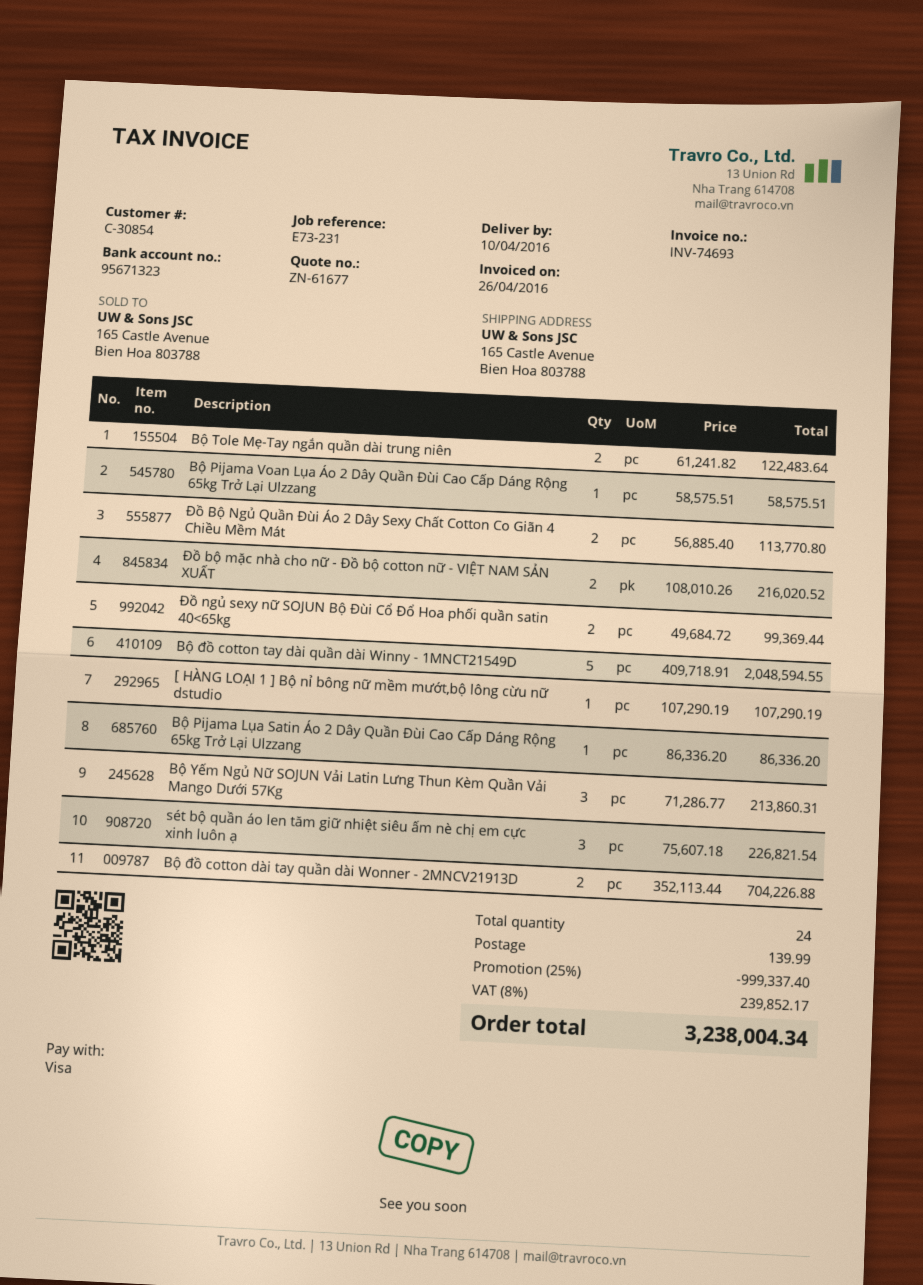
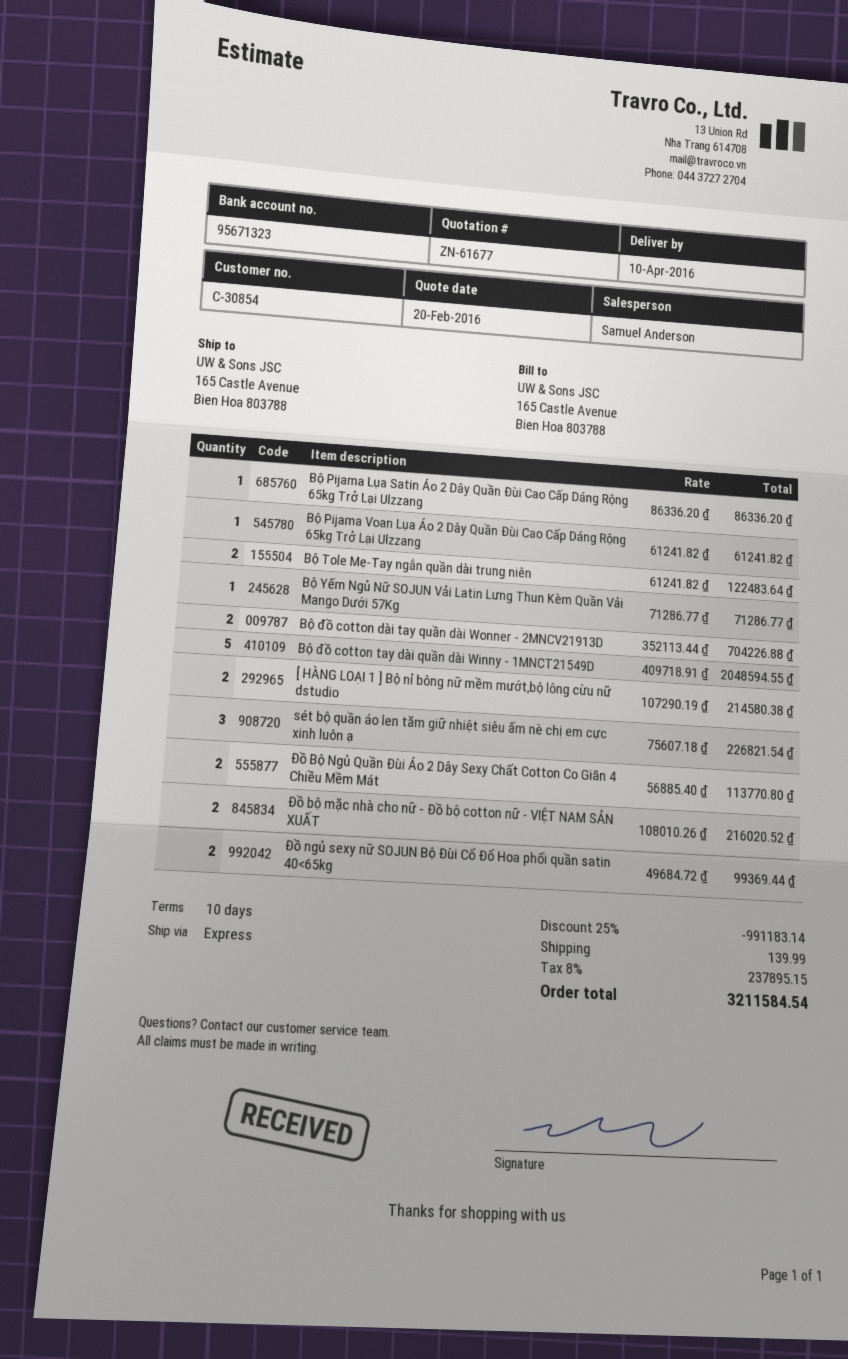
Bộ Pijama Voan Lụa Áo 2 Dây Quần Đùi Cao Cấp Dáng Rộng 65kg Trở Lại Ulzzang: 1 x 58575.51 = 58575.51 -> 1 x 61241.82 = 61241.82
[ HÀNG LOẠI 1 ] Bộ nỉ bông nữ mềm mướt,bộ lông cừu nữ dstudio: 1 x 107290.19 = 107290.19 -> 2 x 107290.19 = 214580.38
Bộ Yếm Ngủ Nữ SOJUN Vải Latin Lưng Thun Kèm Quần Vải Mango Dưới 57Kg: 3 x 71286.77 = 213860.31 -> 1 x 71286.77 = 71286.77
discount: 25% = 999337.40 -> 25% = 991183.14
tax: 8% = 239852.17 -> 8% = 237895.15
total: 3238004.34 -> 3211584.54

